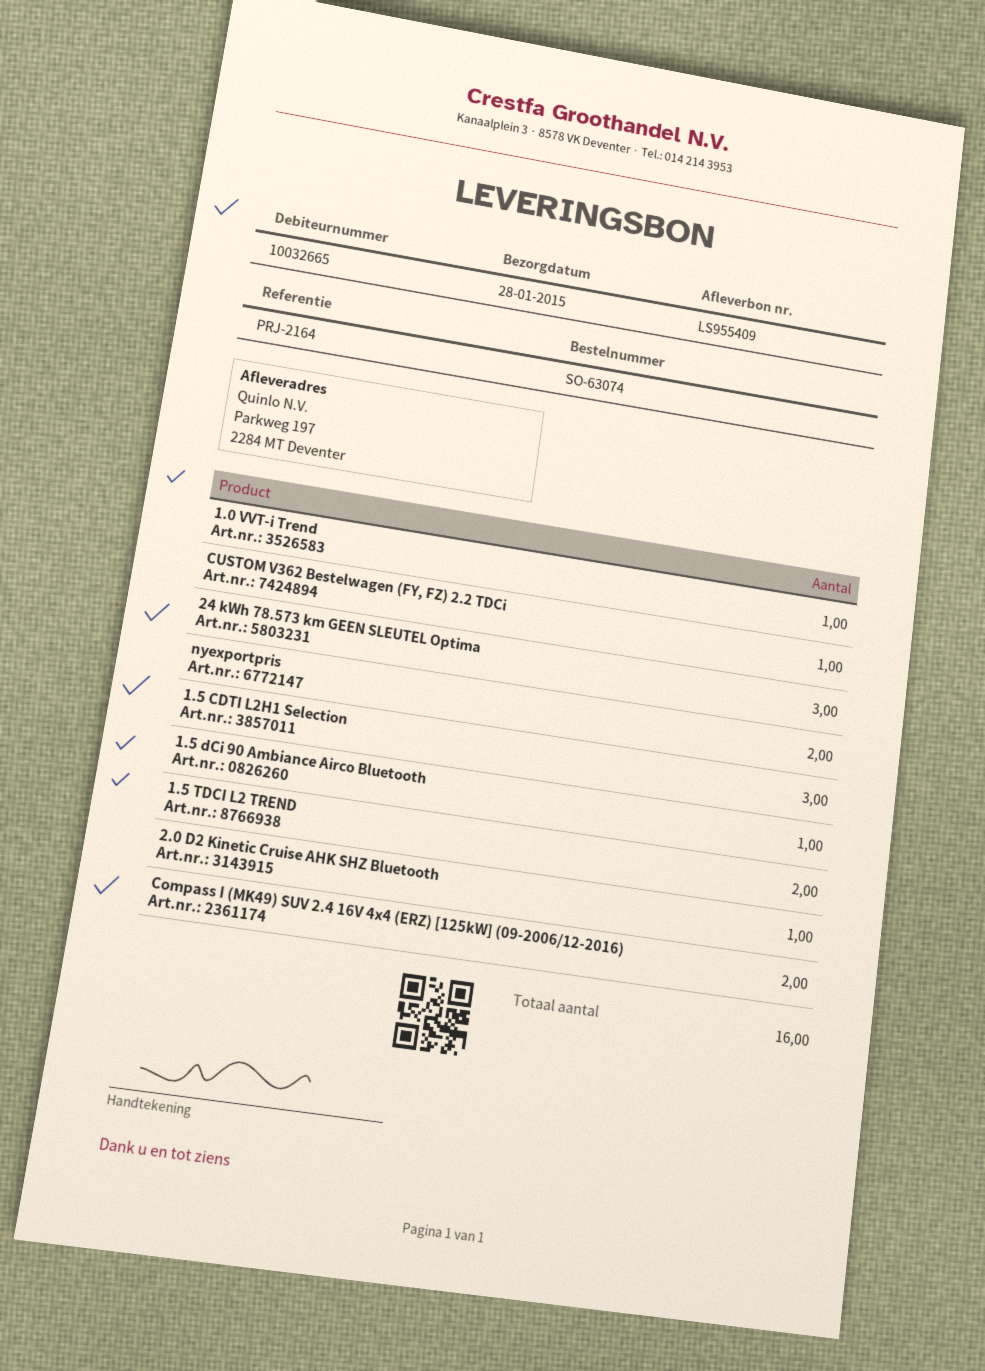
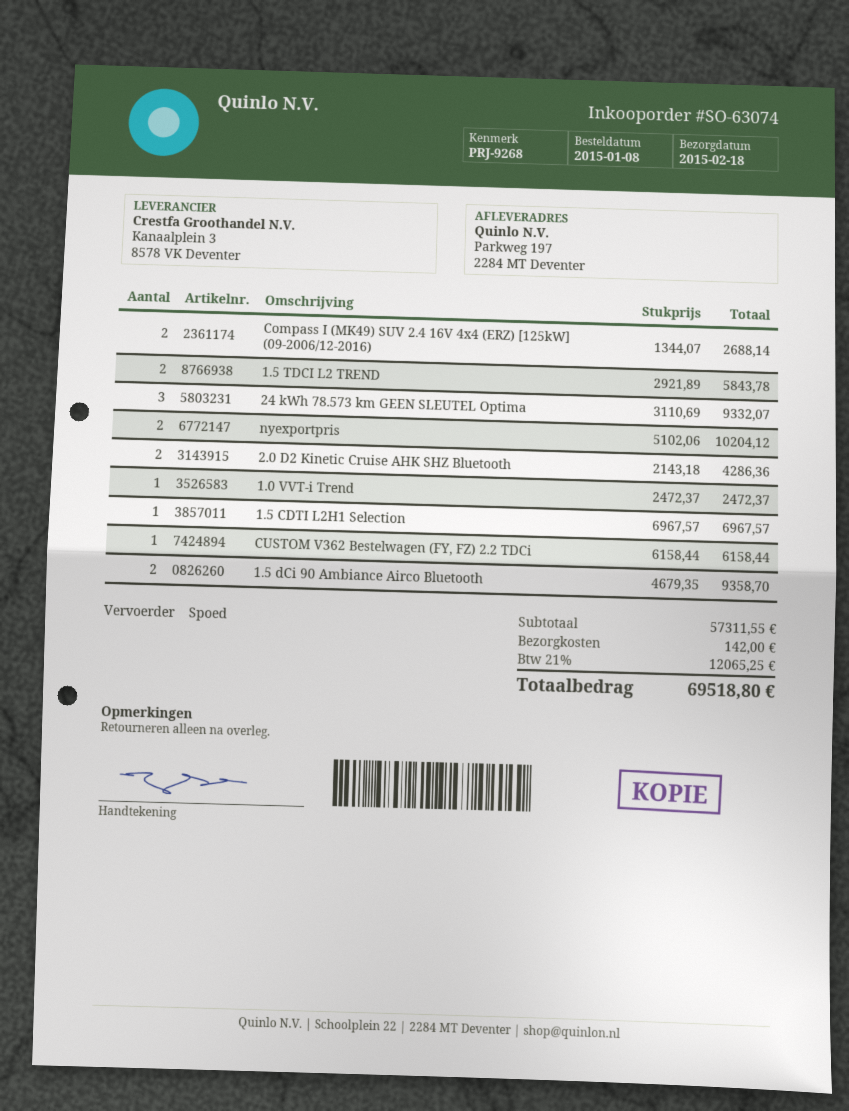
delivery date: 2015-01-28 -> 2015-02-18
reference: PRJ-2164 -> PRJ-9268
1.5 CDTI L2H1 Selection: 3 -> 1
1.5 dCi 90 Ambiance Airco Bluetooth: 1 -> 2
2.0 D2 Kinetic Cruise AHK SHZ Bluetooth: 1 -> 2

